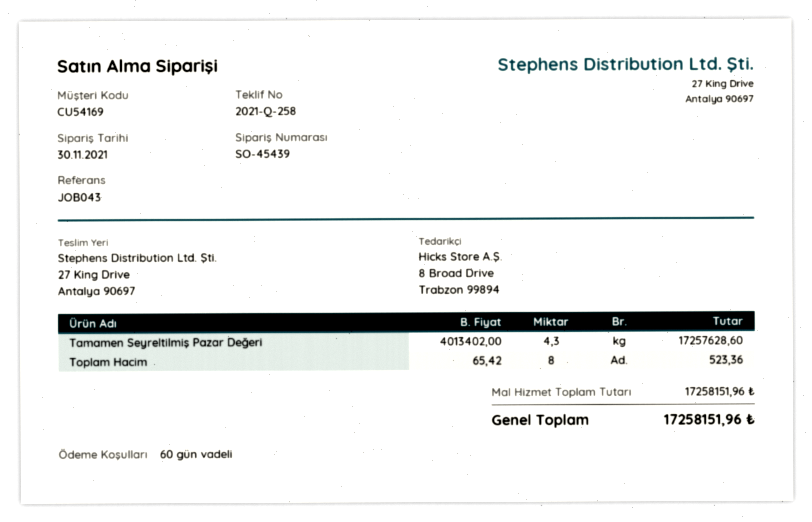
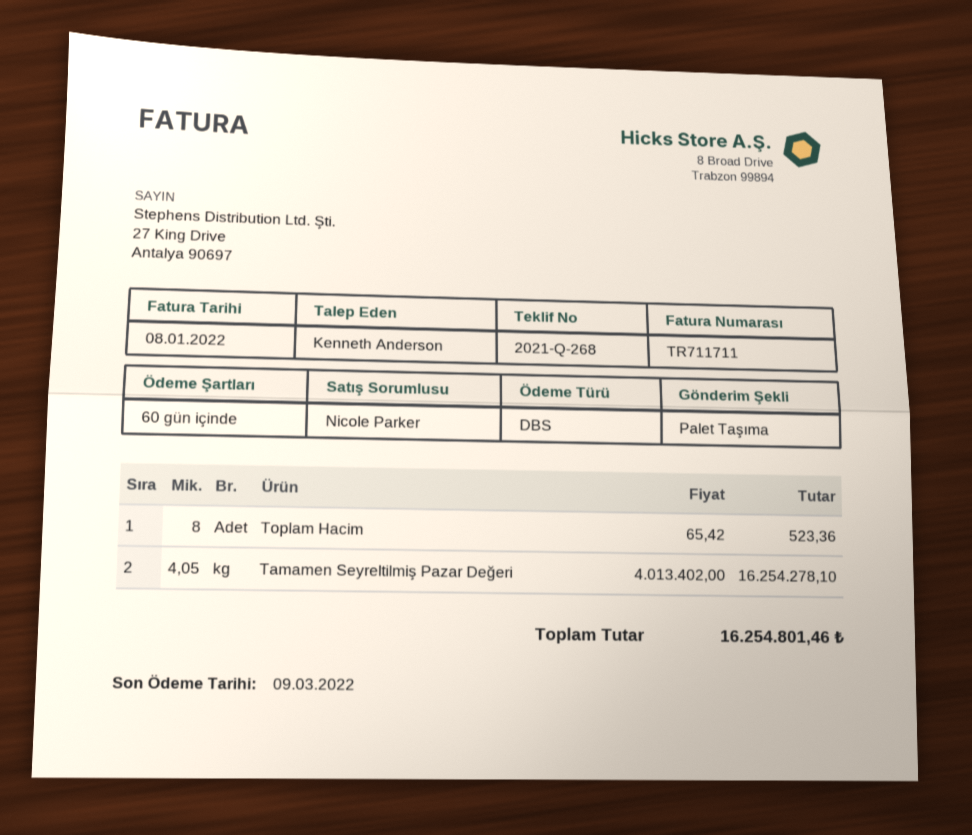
quote number: 2021-Q-258 -> 2021-Q-268
Tamamen Seyreltilmiş Pazar Değeri: 4.3 x 4013402.00 = 17257628.60 -> 4.05 x 4013402.00 = 16254278.10
total: 17258151.96 -> 16254801.46

